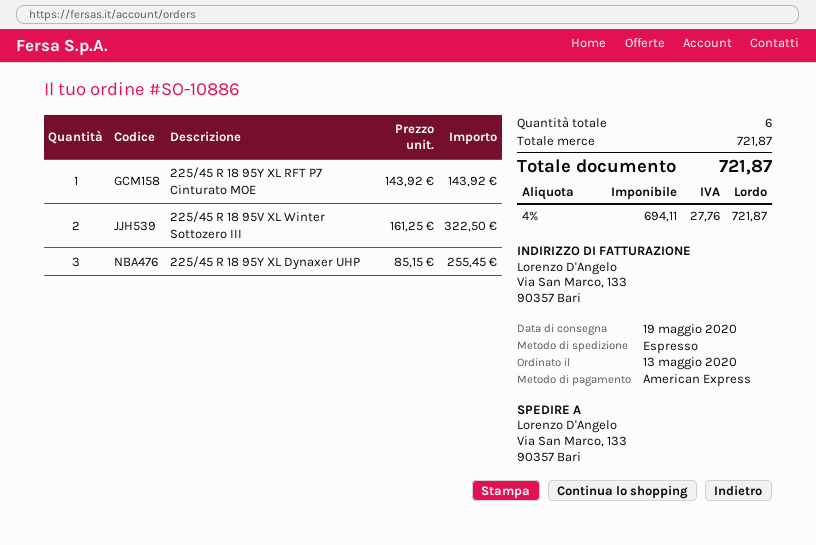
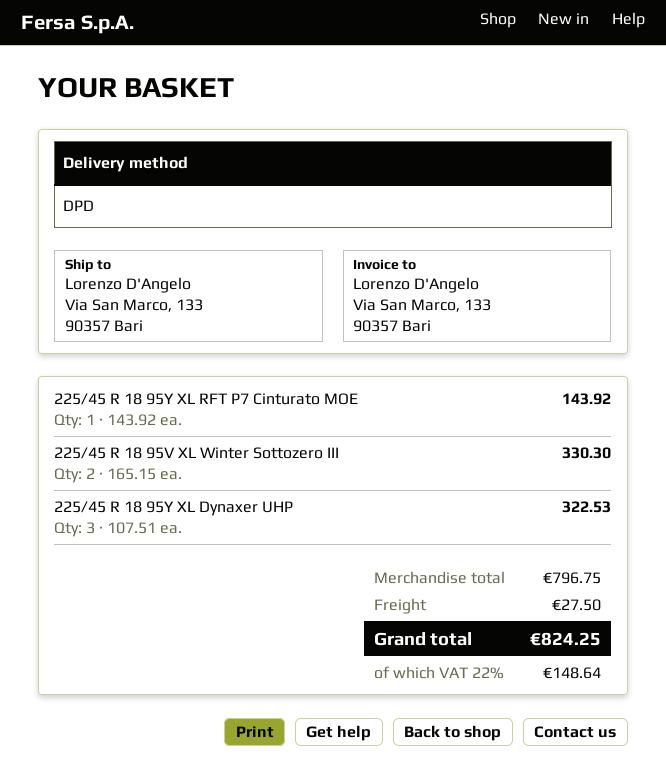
shipping method: express -> DPD
225/45 R 18 95V XL Winter Sottozero III: 2 x 161.25 = 322.50 -> 2 x 165.15 = 330.30
225/45 R 18 95Y XL Dynaxer UHP: 3 x 85.15 = 255.45 -> 3 x 107.51 = 322.53
subtotal: 721.87 -> 796.75
shipping: none -> 27.50
tax: 4% = 27.76 -> 22% = 148.64
total: 721.87 -> 824.25

